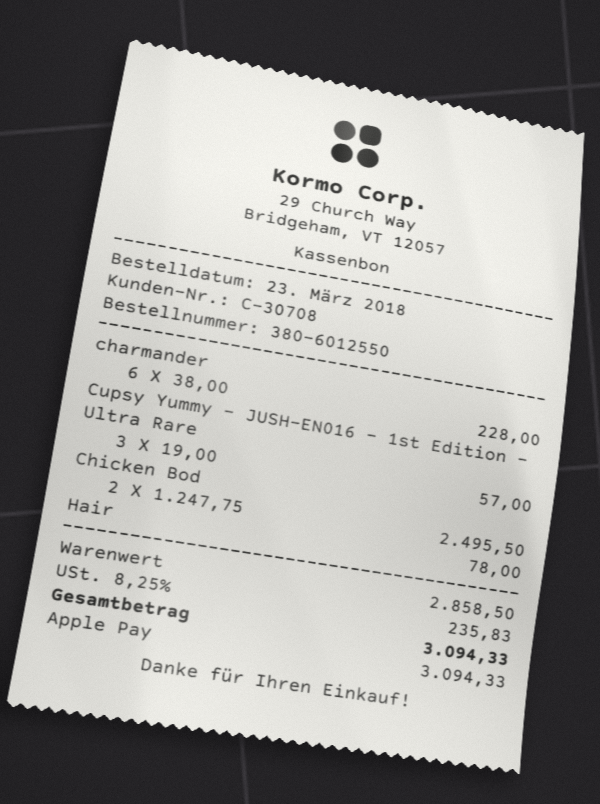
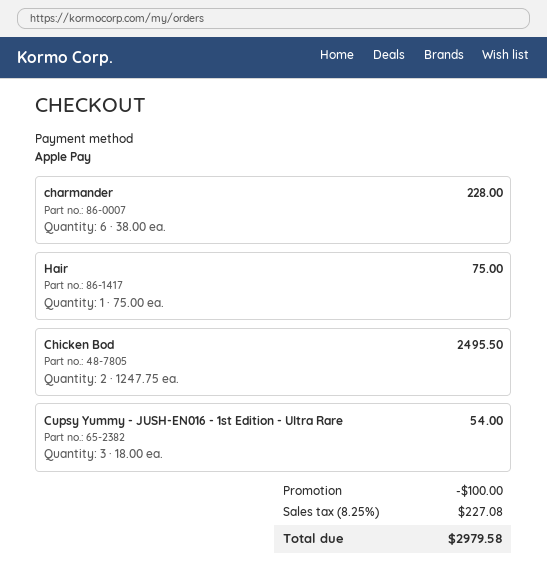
Cupsy Yummy - JUSH-EN016 - 1st Edition - Ultra Rare: 3 x 19.00 = 57.00 -> 3 x 18.00 = 54.00
Hair: 1 x 78.00 = 78.00 -> 1 x 75.00 = 75.00
discount: none -> 100.00
tax: 8.25% = 235.83 -> 8.25% = 227.08
total: 3094.33 -> 2979.58

